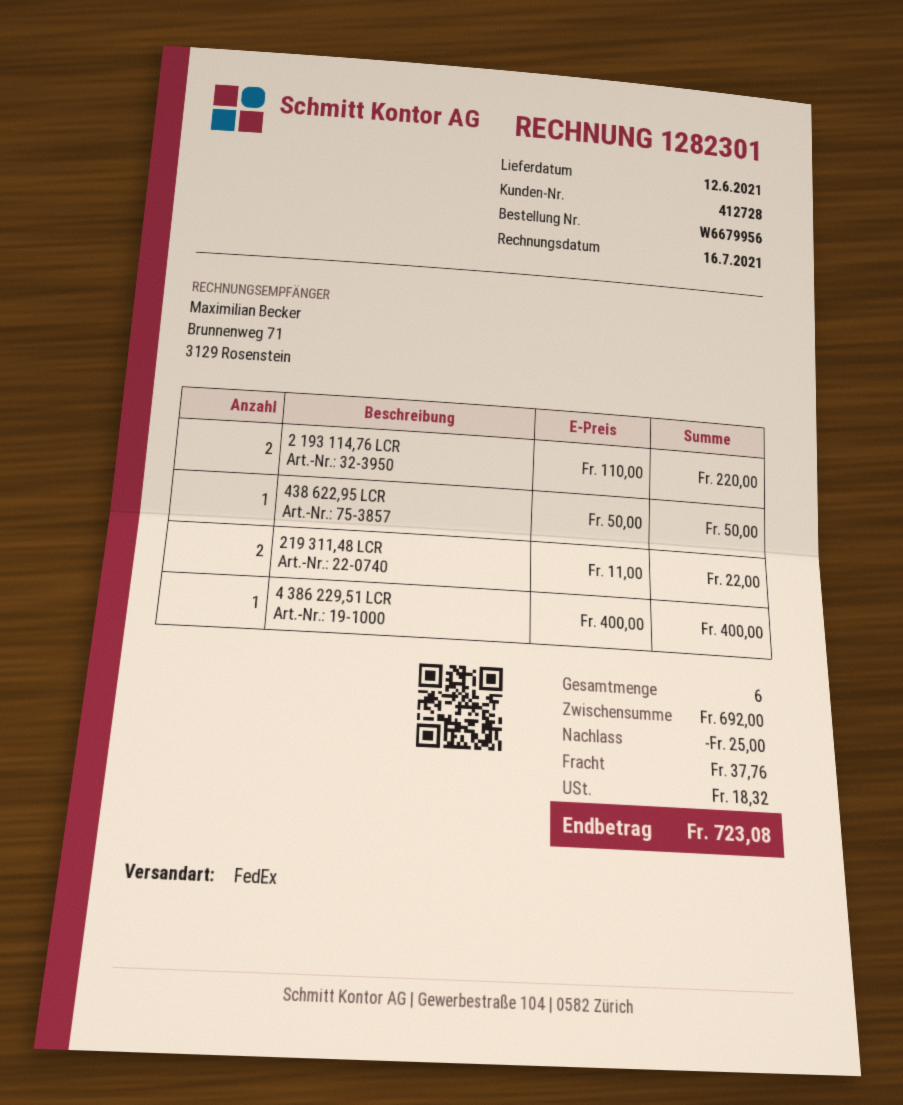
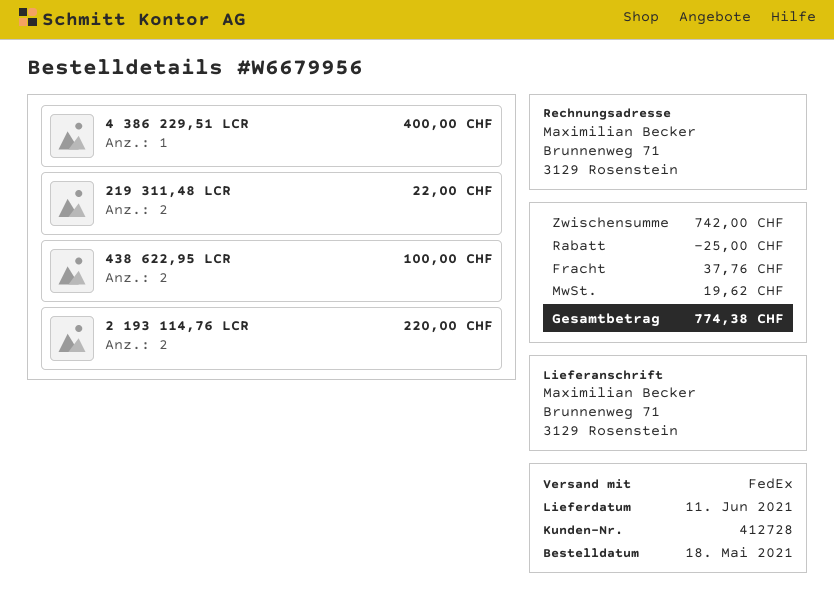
delivery date: 2021-06-12 -> 2021-06-11
438 622,95 LCR: 1 for 50.00 -> 2 for 100.00
subtotal: 692.00 -> 742.00
tax: 18.32 -> 19.62
total: 723.08 -> 774.38

